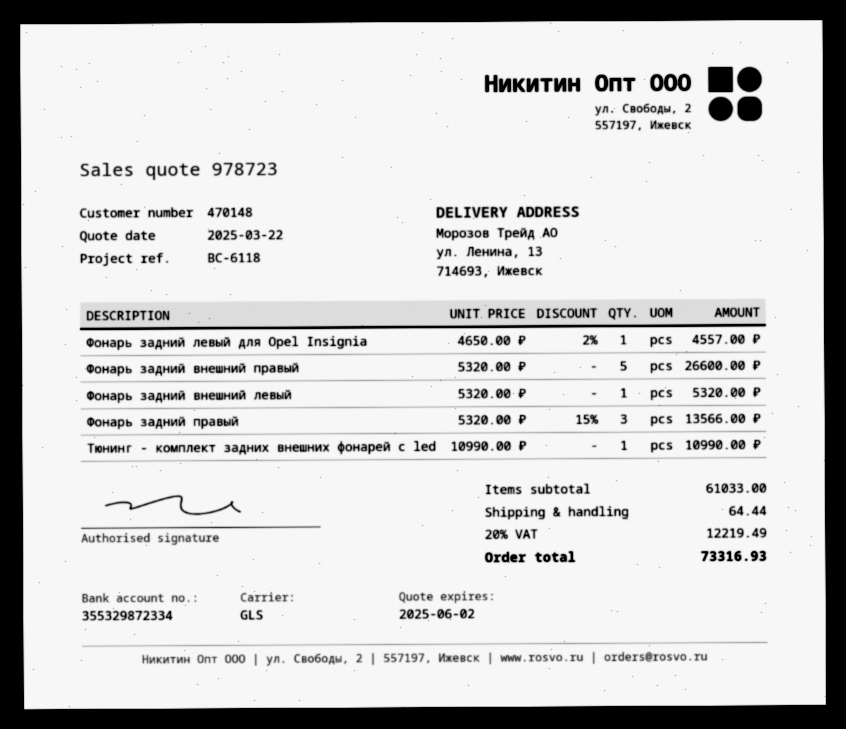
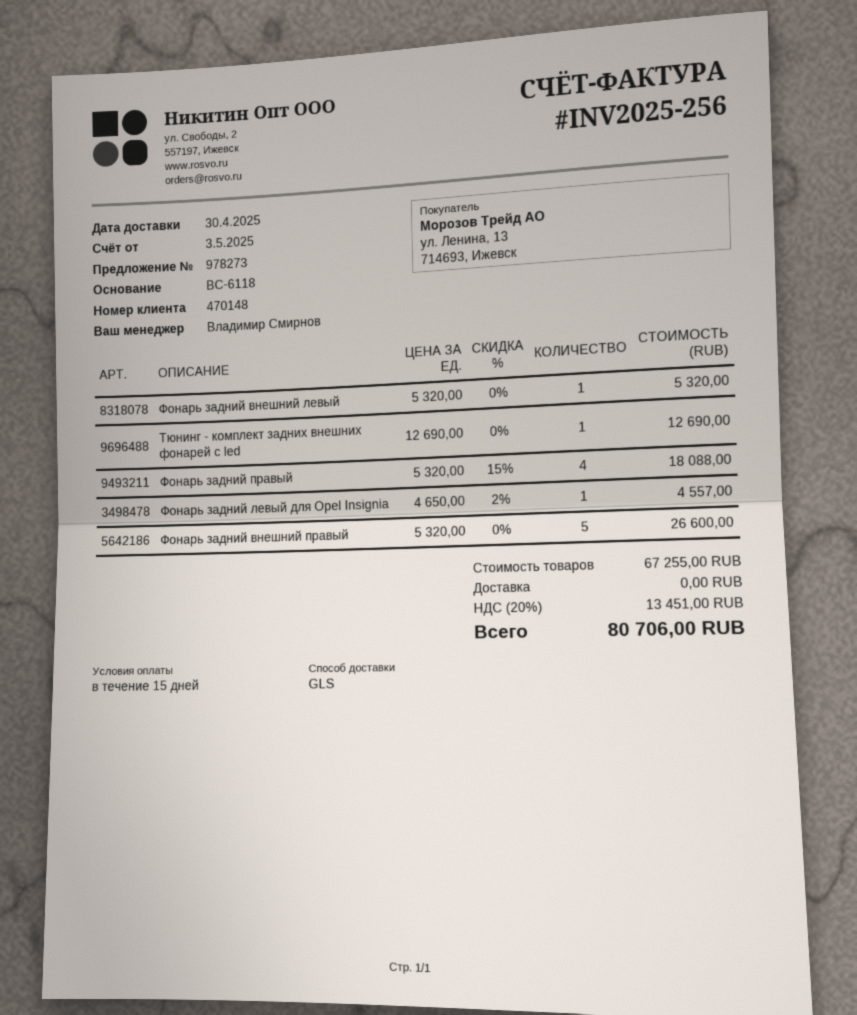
quote number: 978723 -> 978273
Фонарь задний правый: 3 x 5320.00 - 15% = 13566.00 -> 4 x 5320.00 - 15% = 18088.00
Тюнинг - комплект задних внешних фонарей с led: 1 x 10990.00 = 10990.00 -> 1 x 12690.00 = 12690.00
subtotal: 61033.00 -> 67255.00
shipping: 64.44 -> 0.00
tax: 20% = 12219.49 -> 20% = 13451.00
total: 73316.93 -> 80706.00

